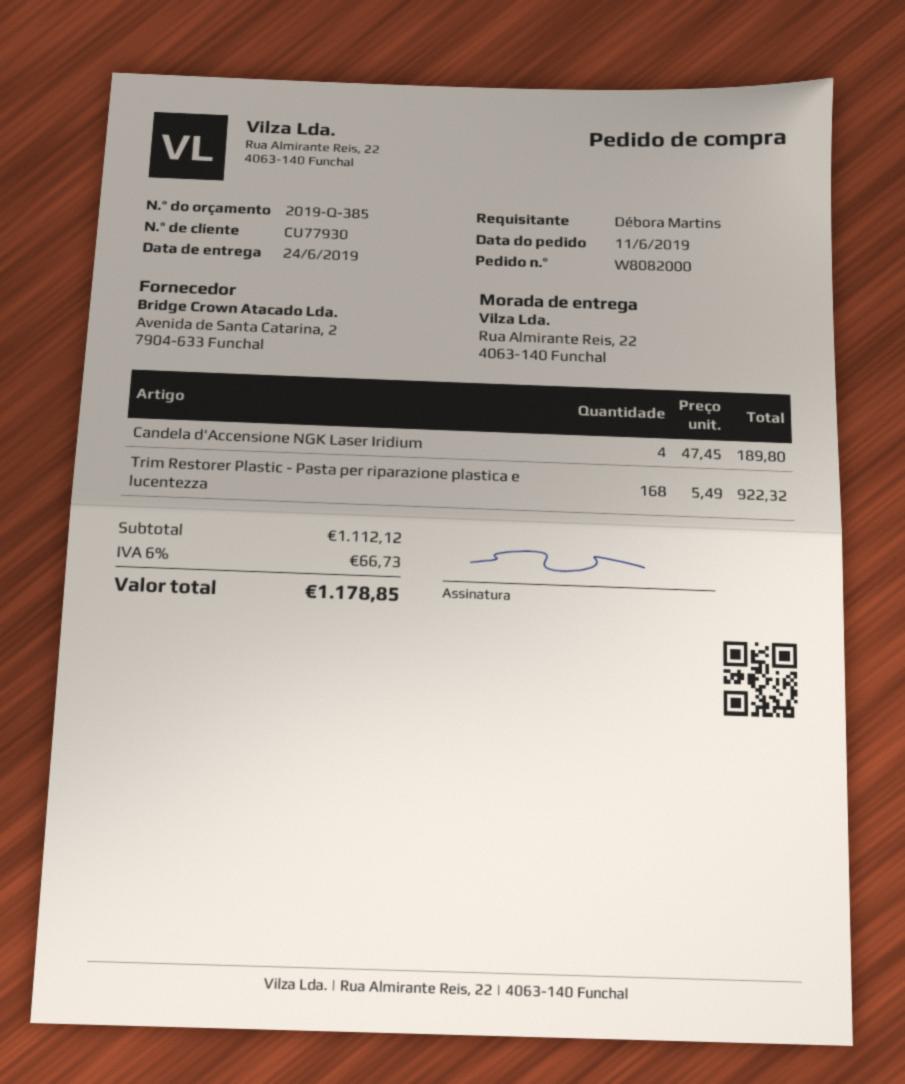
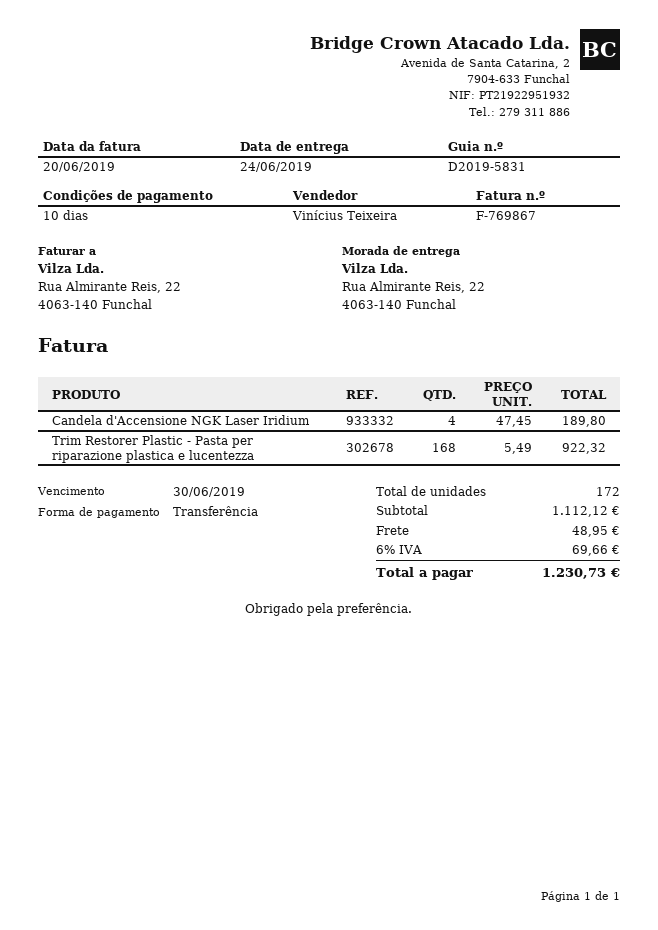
shipping: none -> 48.95
tax: 6% = 66.73 -> 6% = 69.66
total: 1178.85 -> 1230.73

